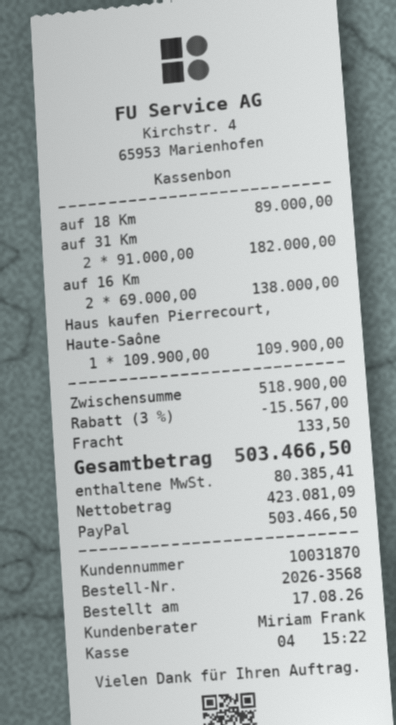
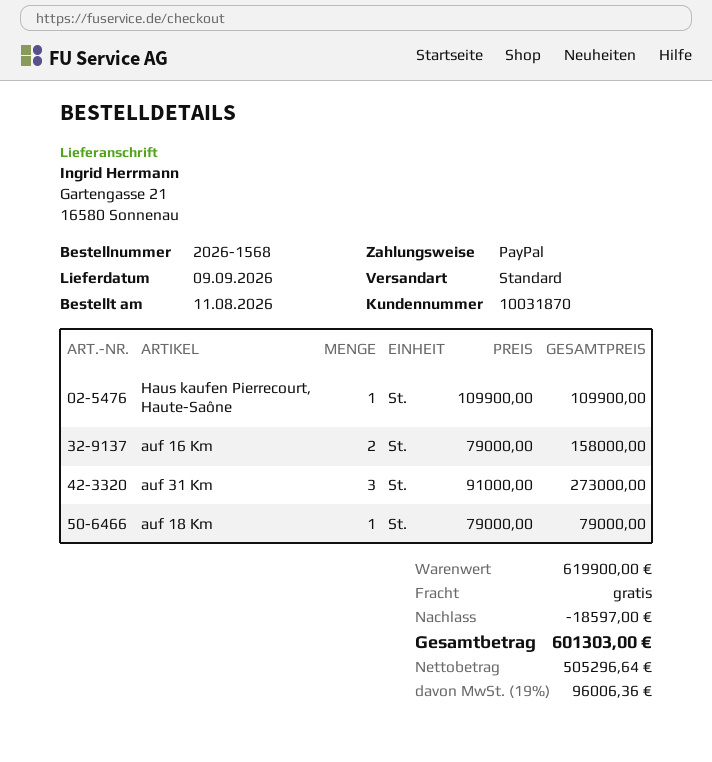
order number: 2026-3568 -> 2026-1568
order date: 2026-08-17 -> 2026-08-11
auf 18 Km: 1 x 89000.00 = 89000.00 -> 1 x 79000.00 = 79000.00
auf 31 Km: 2 x 91000.00 = 182000.00 -> 3 x 91000.00 = 273000.00
auf 16 Km: 2 x 69000.00 = 138000.00 -> 2 x 79000.00 = 158000.00
subtotal: 518900.00 -> 619900.00
discount: 15567.00 -> 18597.00
shipping: 133.50 -> 0.00
net: 423081.09 -> 505296.64
tax: 80385.41 -> 96006.36
total: 503466.50 -> 601303.00

